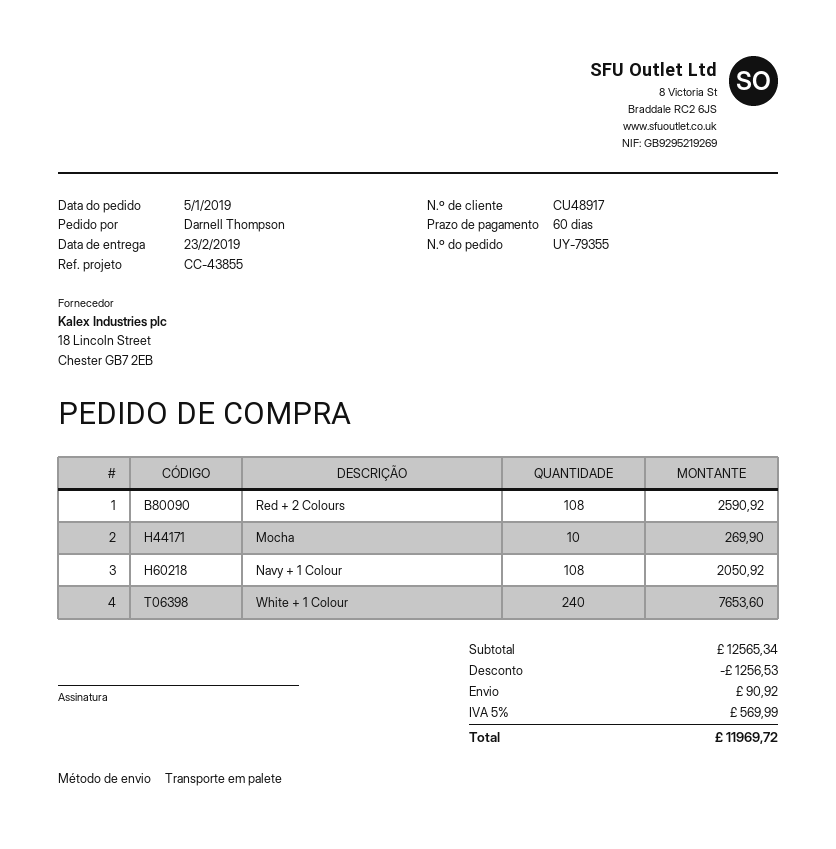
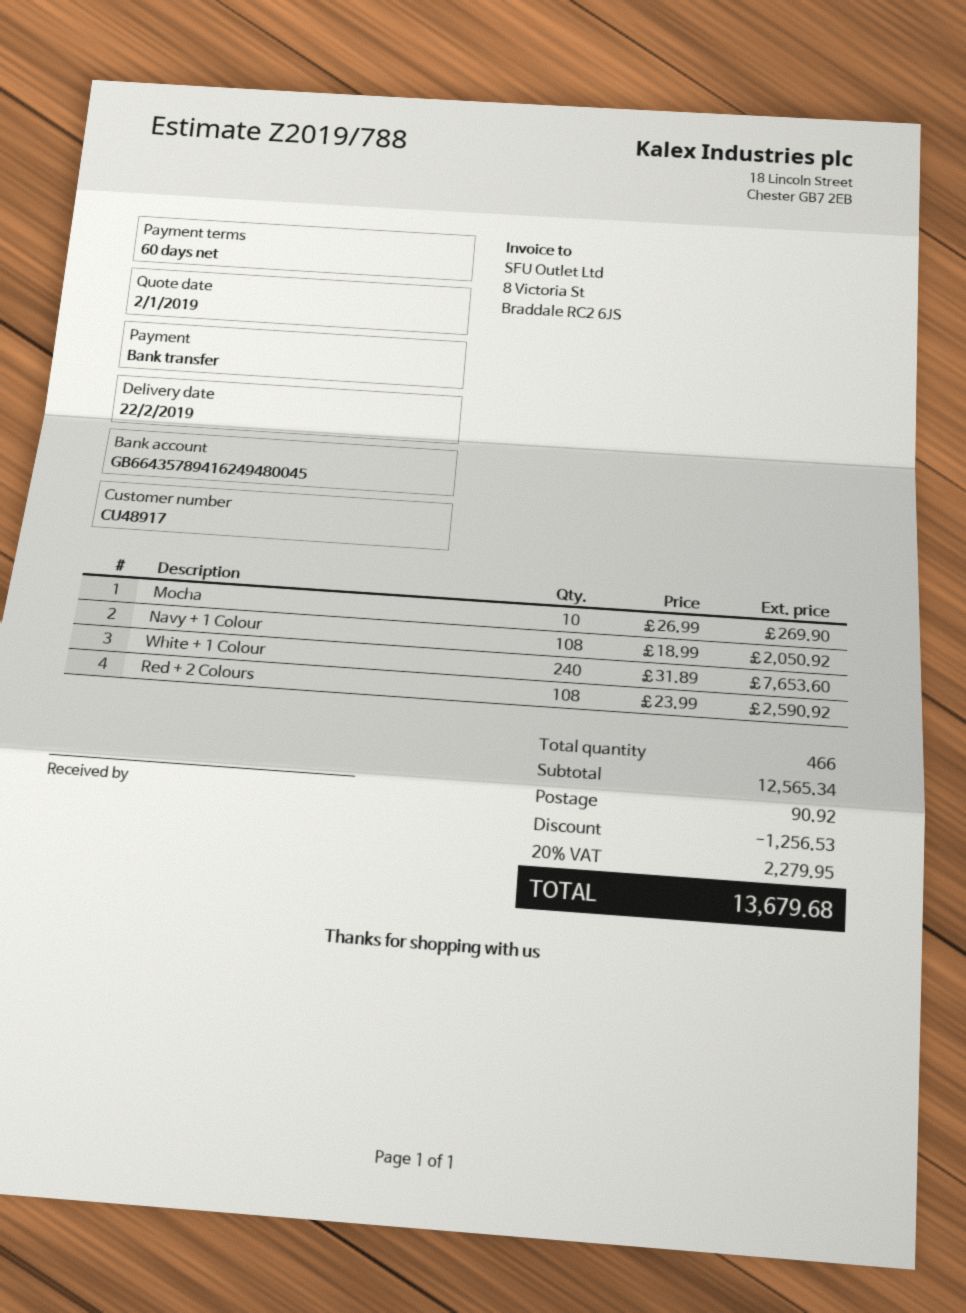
delivery date: 2019-02-23 -> 2019-02-22
tax: 5% = 569.99 -> 20% = 2279.95
total: 11969.72 -> 13679.68

